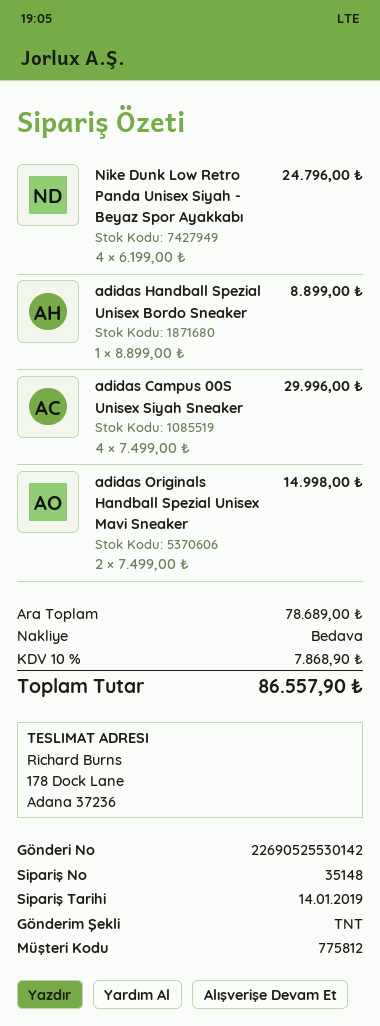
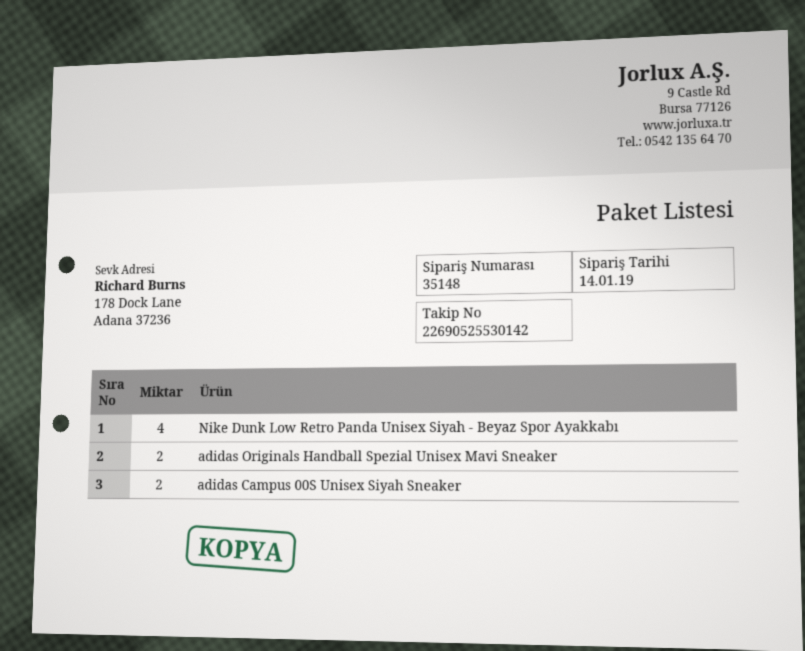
adidas Handball Spezial Unisex Bordo Sneaker: 1 -> none
adidas Campus 00S Unisex Siyah Sneaker: 4 -> 2

